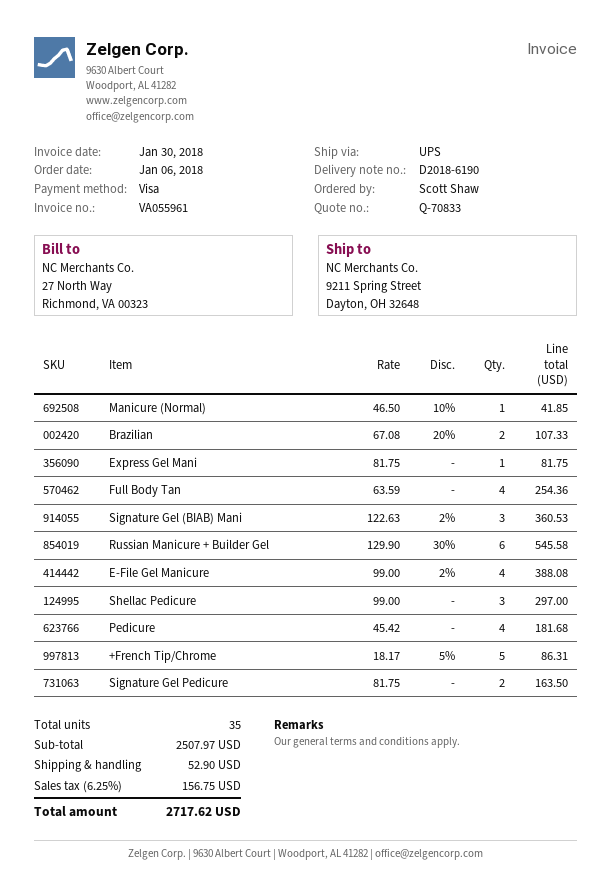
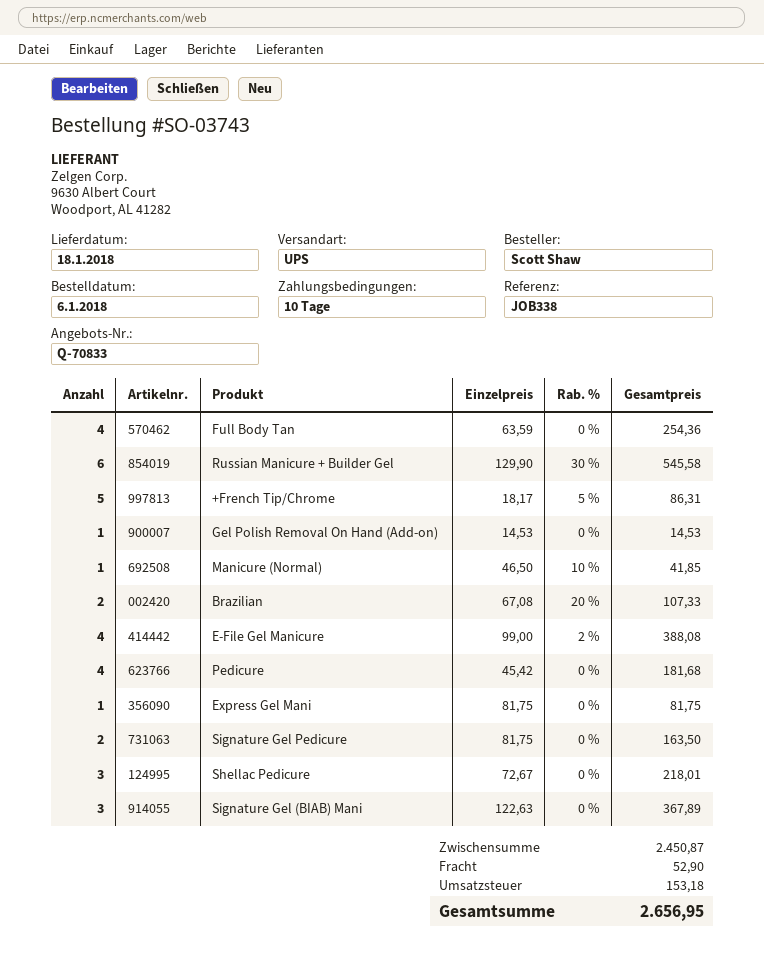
Signature Gel (BIAB) Mani: 3 x 122.63 - 2% = 360.53 -> 3 x 122.63 = 367.89
Shellac Pedicure: 3 x 99.00 = 297.00 -> 3 x 72.67 = 218.01
Gel Polish Removal On Hand (Add-on): none -> 1 x 14.53 = 14.53
subtotal: 2507.97 -> 2450.87
tax: 156.75 -> 153.18
total: 2717.62 -> 2656.95

